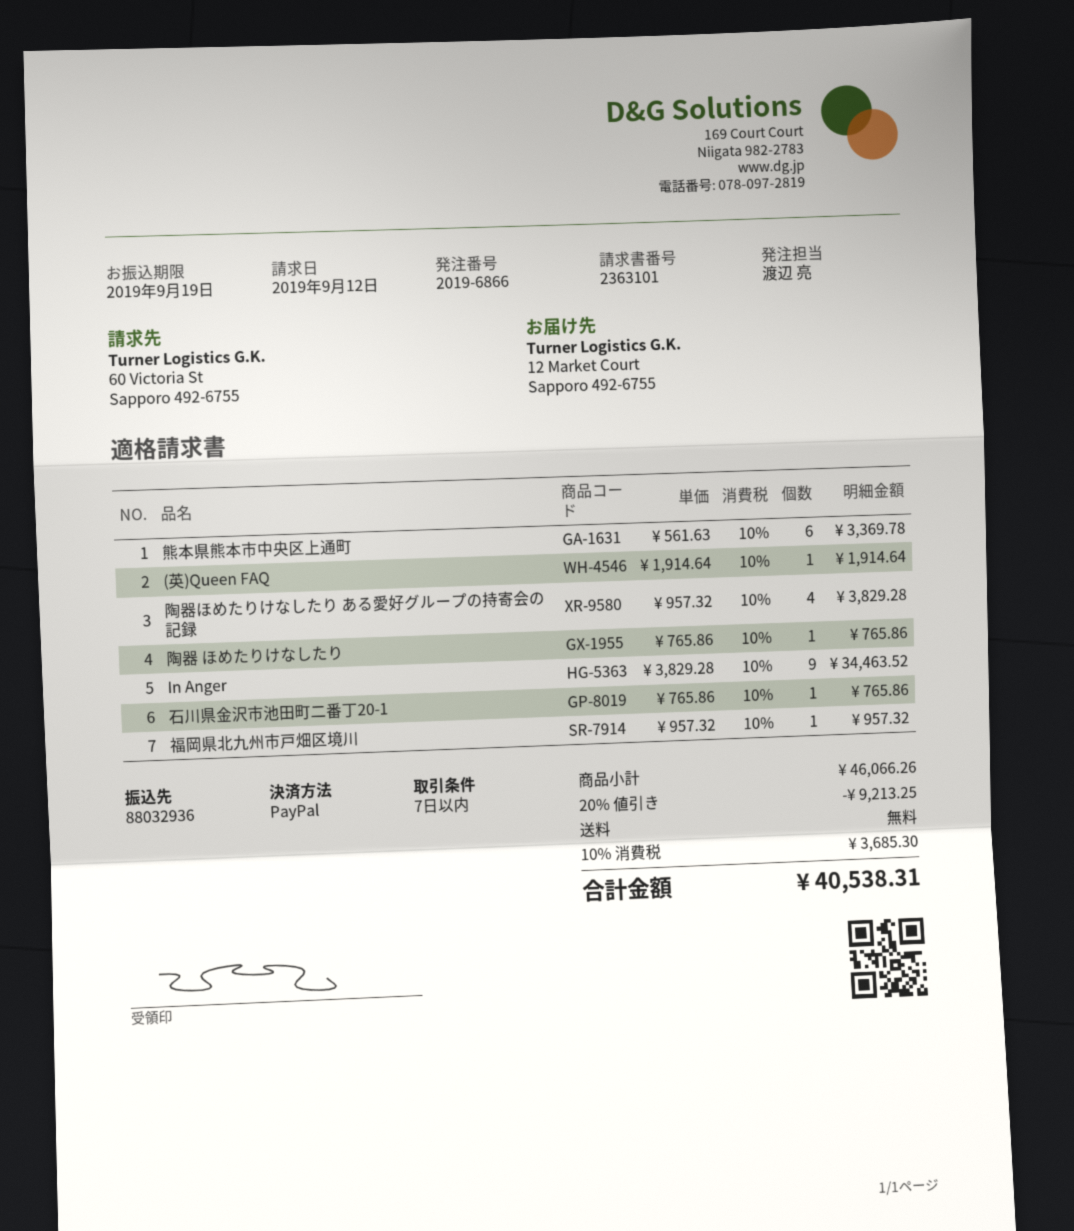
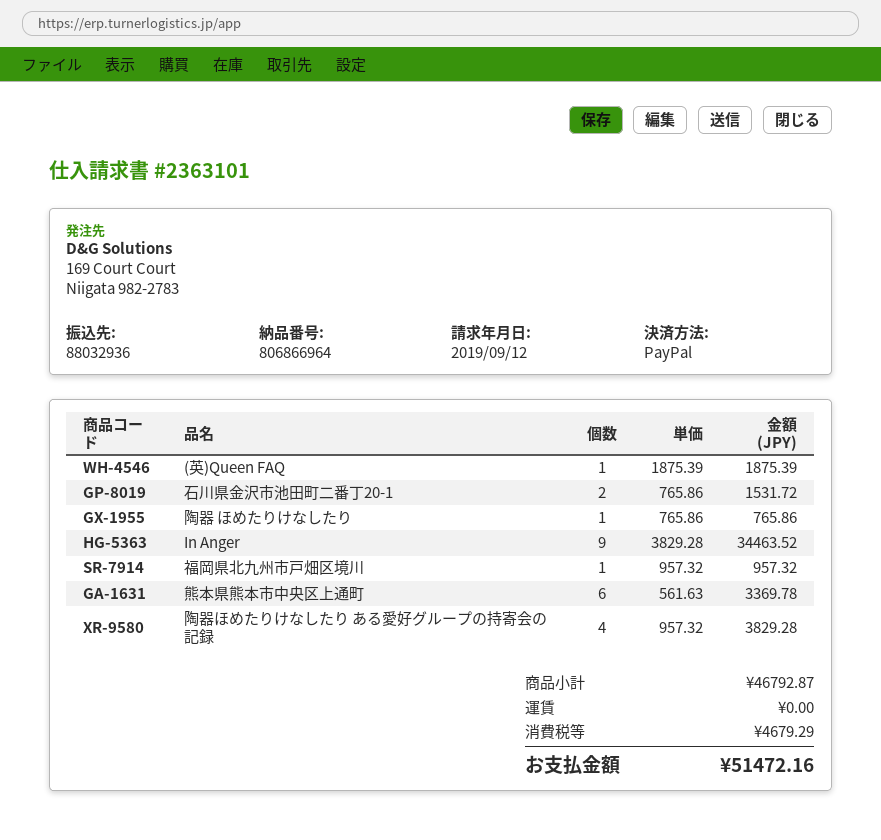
(英)Queen FAQ: 1 x 1914.64 = 1914.64 -> 1 x 1875.39 = 1875.39
石川県金沢市池田町二番丁20-1: 1 x 765.86 = 765.86 -> 2 x 765.86 = 1531.72
subtotal: 46066.26 -> 46792.87
discount: 20% = 9213.25 -> none
tax: 3685.30 -> 4679.29
total: 40538.31 -> 51472.16

